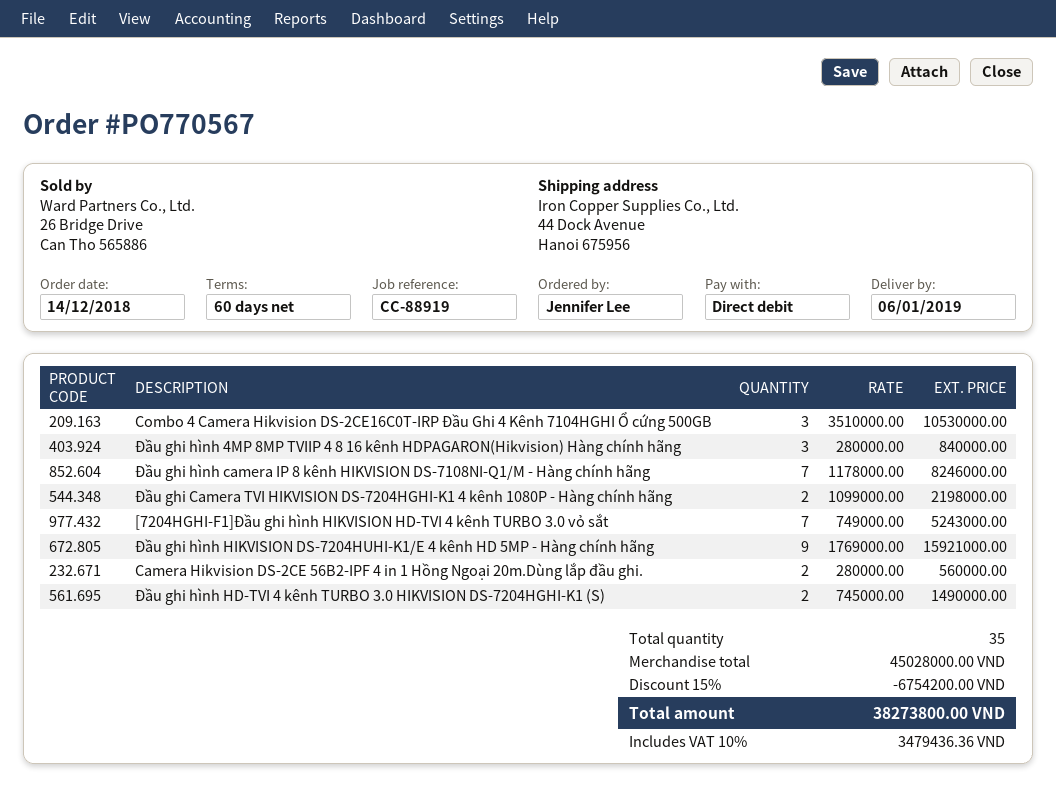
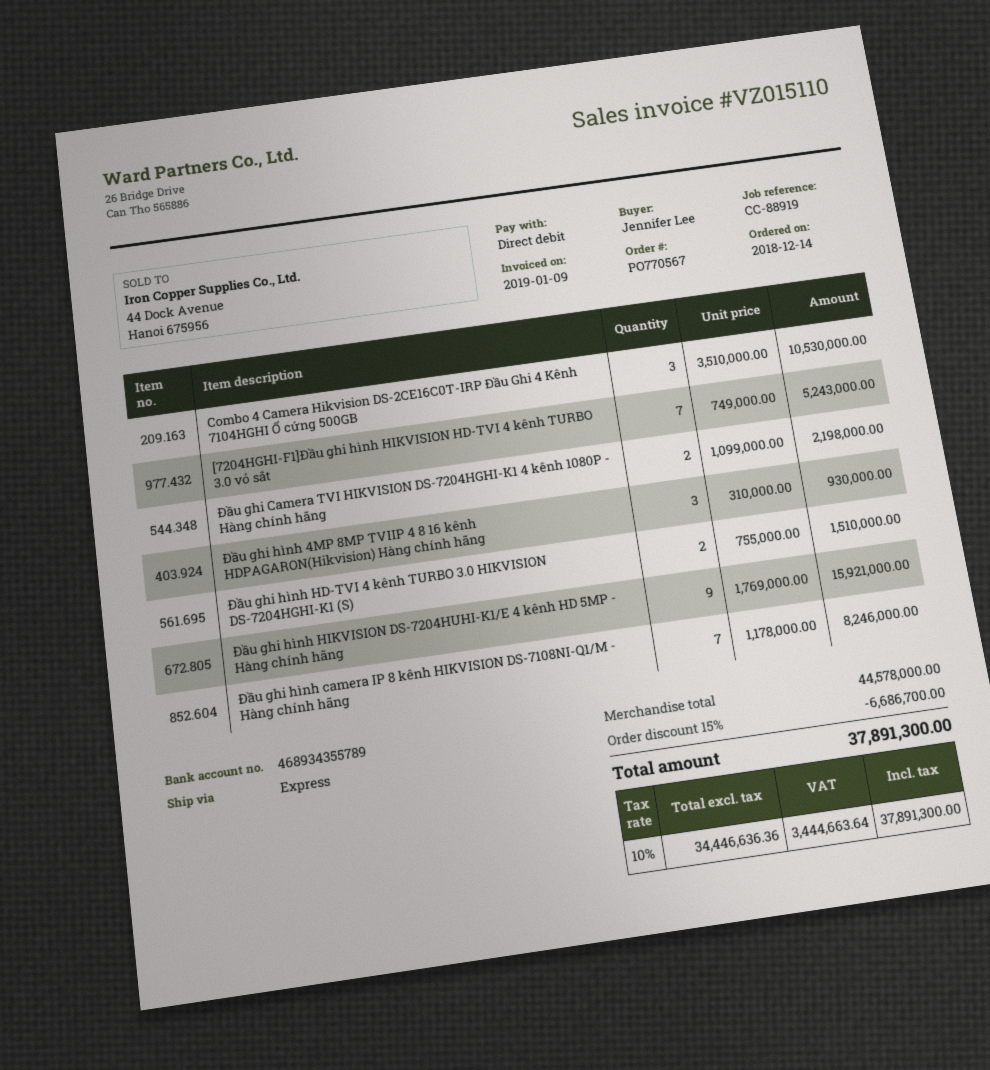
Đầu ghi hình 4MP 8MP TVIIP 4 8 16 kênh HDPAGARON(Hikvision) Hàng chính hãng: 3 x 280000.00 = 840000.00 -> 3 x 310000.00 = 930000.00
Camera Hikvision DS-2CE 56B2-IPF 4 in 1 Hồng Ngoại 20m.Dùng lắp đầu ghi.: 2 x 280000.00 = 560000.00 -> none
Đầu ghi hình HD-TVI 4 kênh TURBO 3.0 HIKVISION DS-7204HGHI-K1 (S): 2 x 745000.00 = 1490000.00 -> 2 x 755000.00 = 1510000.00
subtotal: 45028000.00 -> 44578000.00
discount: 15% = 6754200.00 -> 15% = 6686700.00
tax: 10% = 3479436.36 -> 10% = 3444663.64
total: 38273800.00 -> 37891300.00

